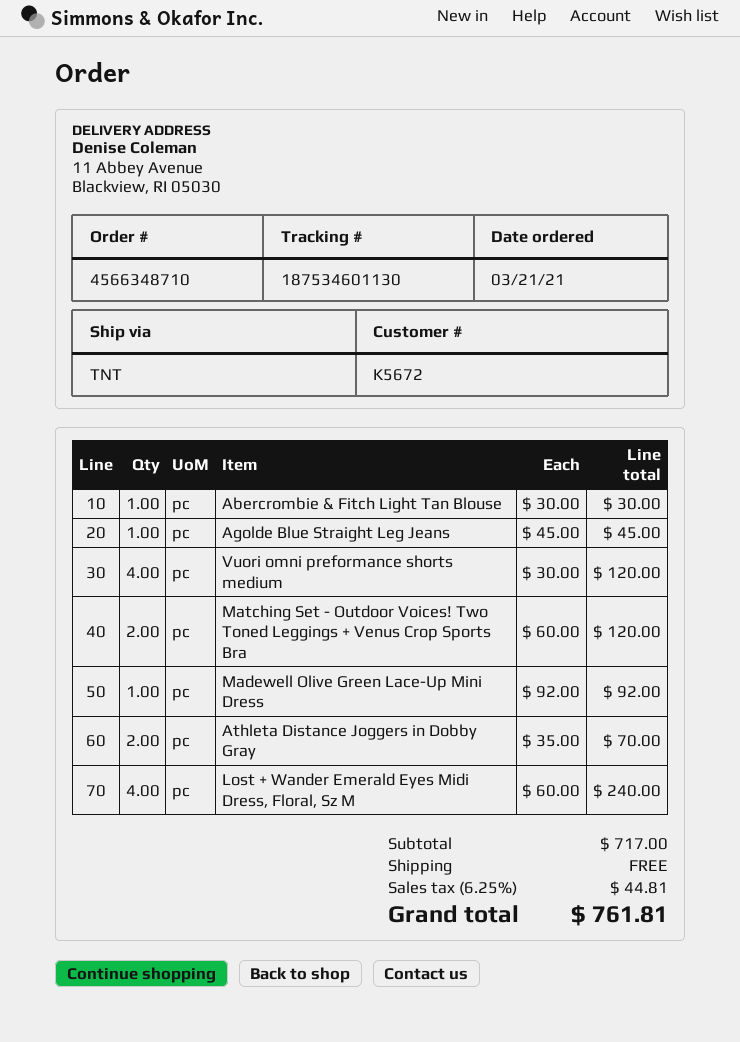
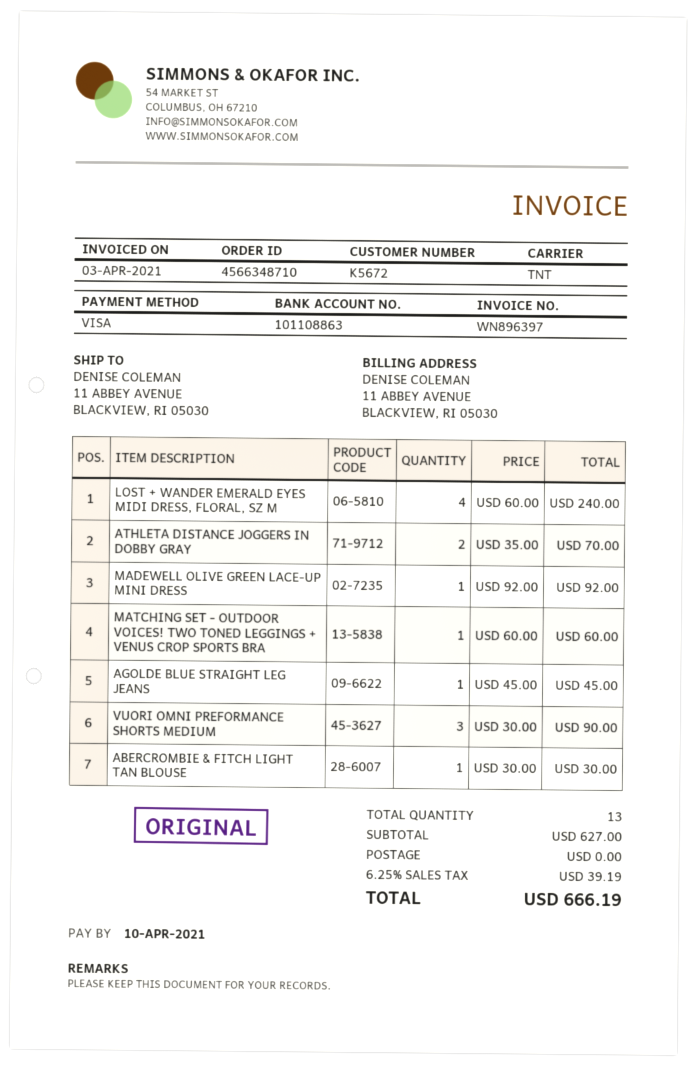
Vuori omni preformance shorts medium: 4 x 30.00 = 120.00 -> 3 x 30.00 = 90.00
Matching Set - Outdoor Voices! Two Toned Leggings + Venus Crop Sports Bra: 2 x 60.00 = 120.00 -> 1 x 60.00 = 60.00
subtotal: 717.00 -> 627.00
tax: 6.25% = 44.81 -> 6.25% = 39.19
total: 761.81 -> 666.19

